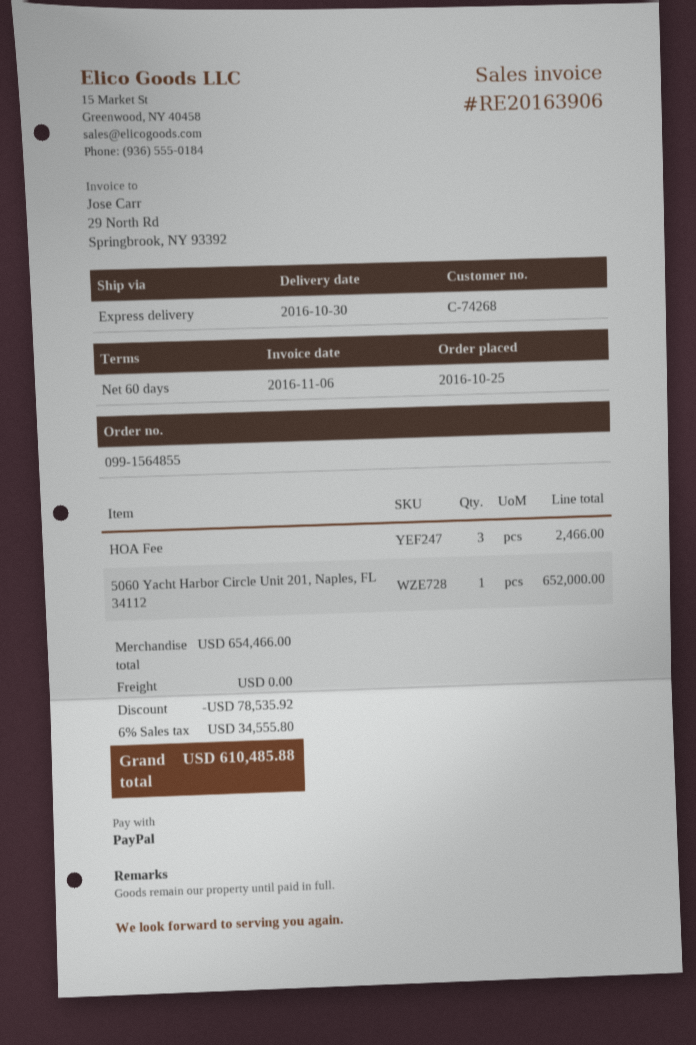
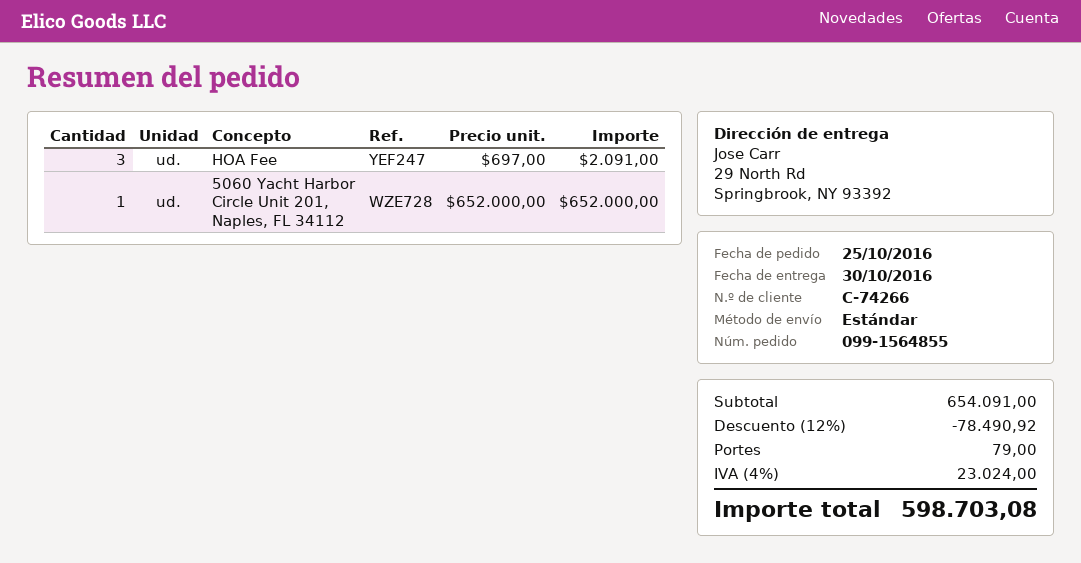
customer number: C-74268 -> C-74266
shipping method: express -> standard
HOA Fee: 3 for 2466.00 -> 3 for 2091.00
subtotal: 654466.00 -> 654091.00
discount: 78535.92 -> 78490.92
shipping: 0.00 -> 79.00
tax: 6% = 34555.80 -> 4% = 23024.00
total: 610485.88 -> 598703.08

